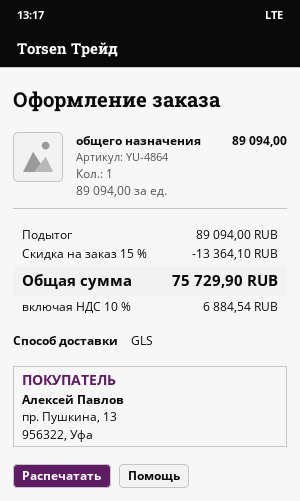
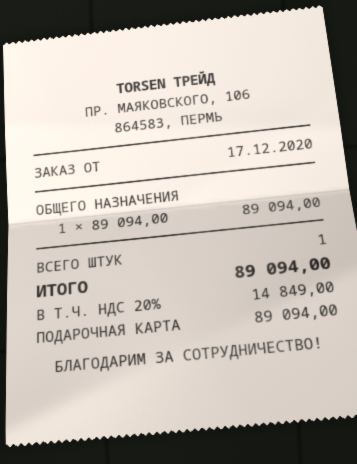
discount: 15% = 13364.10 -> none
tax: 10% = 6884.54 -> 20% = 14849.00
total: 75729.90 -> 89094.00

